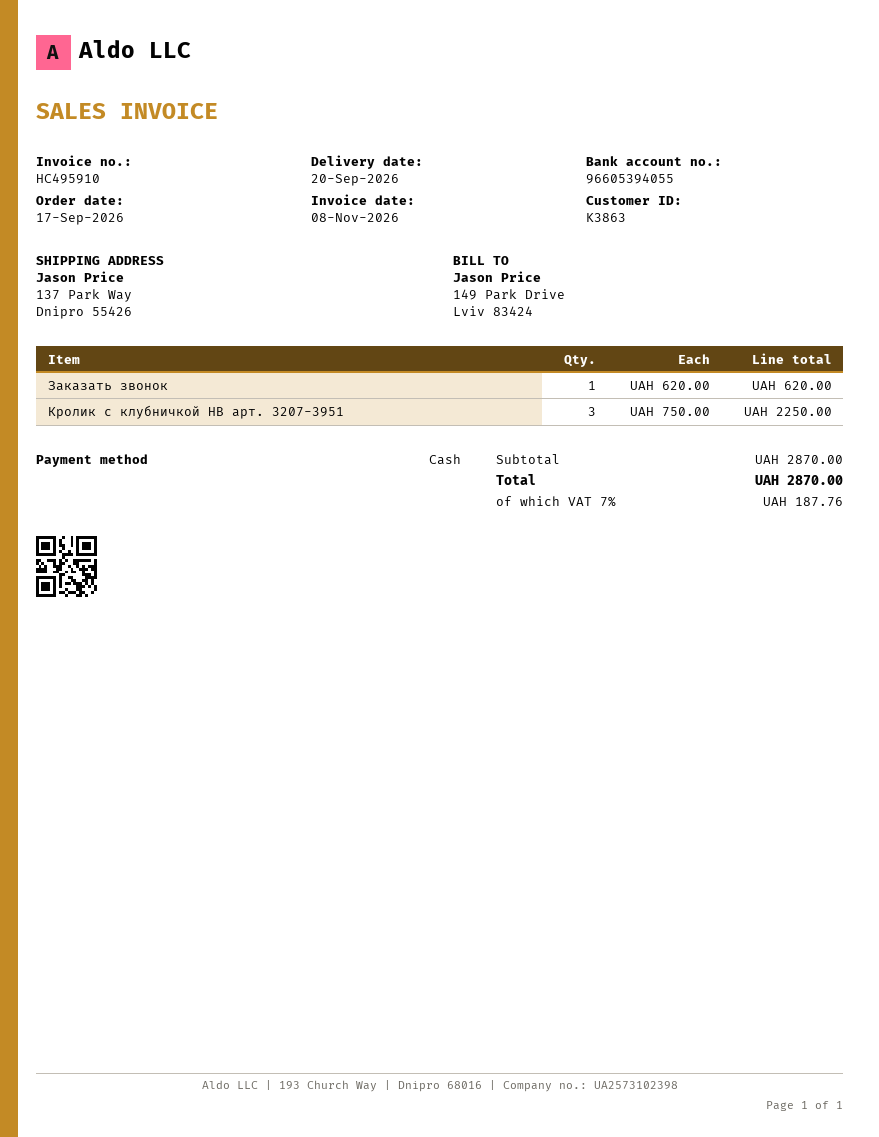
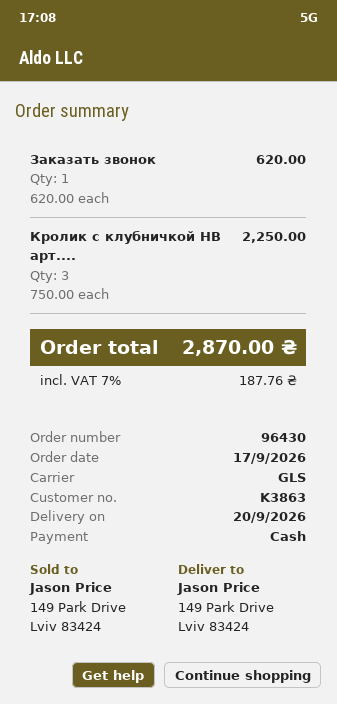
ship to: 137 Park Way, Dnipro 55426 -> 149 Park Drive, Lviv 83424

